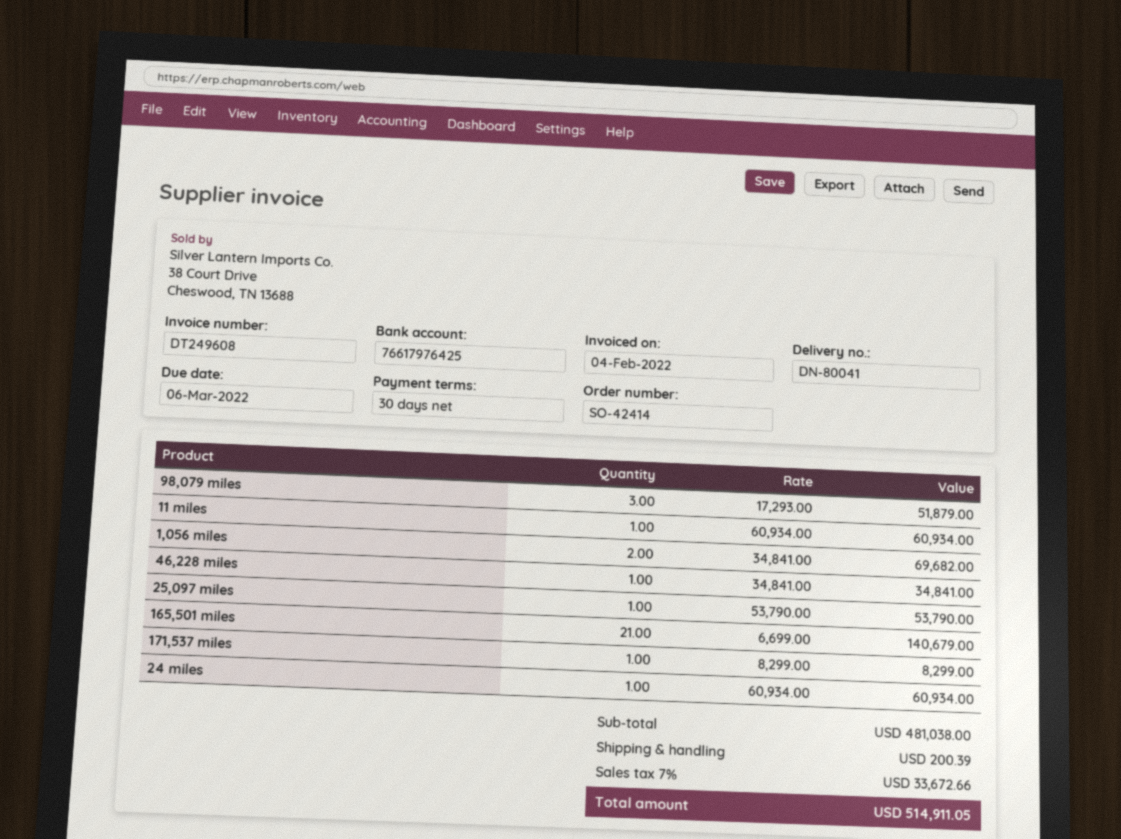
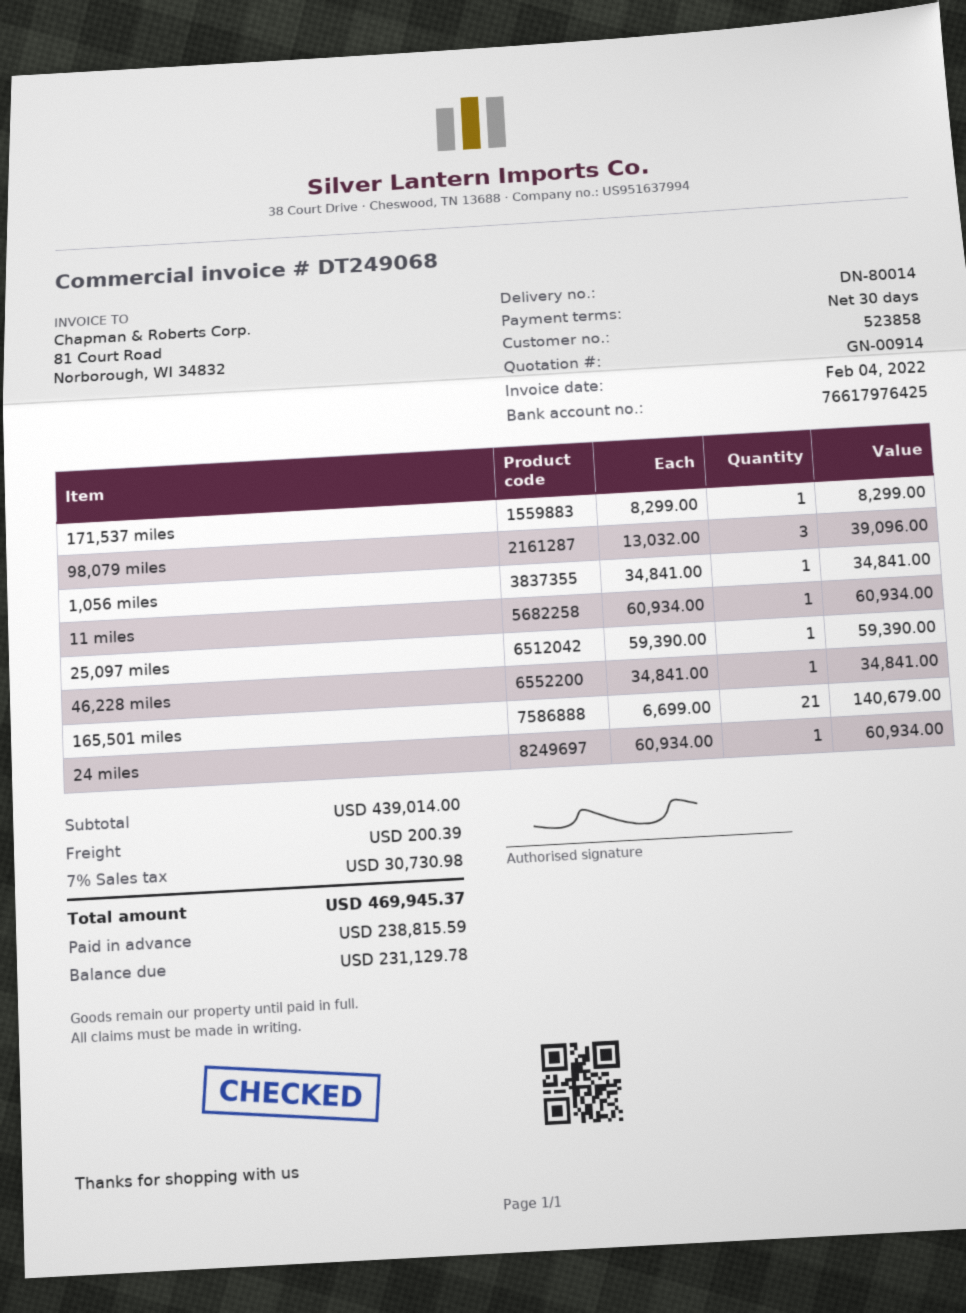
delivery note number: DN-80041 -> DN-80014
invoice number: DT249608 -> DT249068
98,079 miles: 3 x 17293.00 = 51879.00 -> 3 x 13032.00 = 39096.00
1,056 miles: 2 x 34841.00 = 69682.00 -> 1 x 34841.00 = 34841.00
25,097 miles: 1 x 53790.00 = 53790.00 -> 1 x 59390.00 = 59390.00
subtotal: 481038.00 -> 439014.00
tax: 7% = 33672.66 -> 7% = 30730.98
total: 514911.05 -> 469945.37

